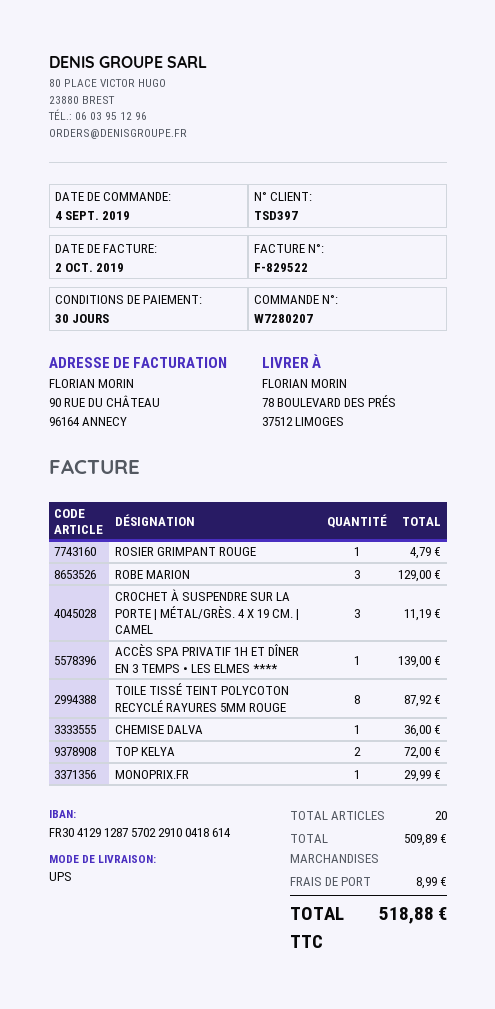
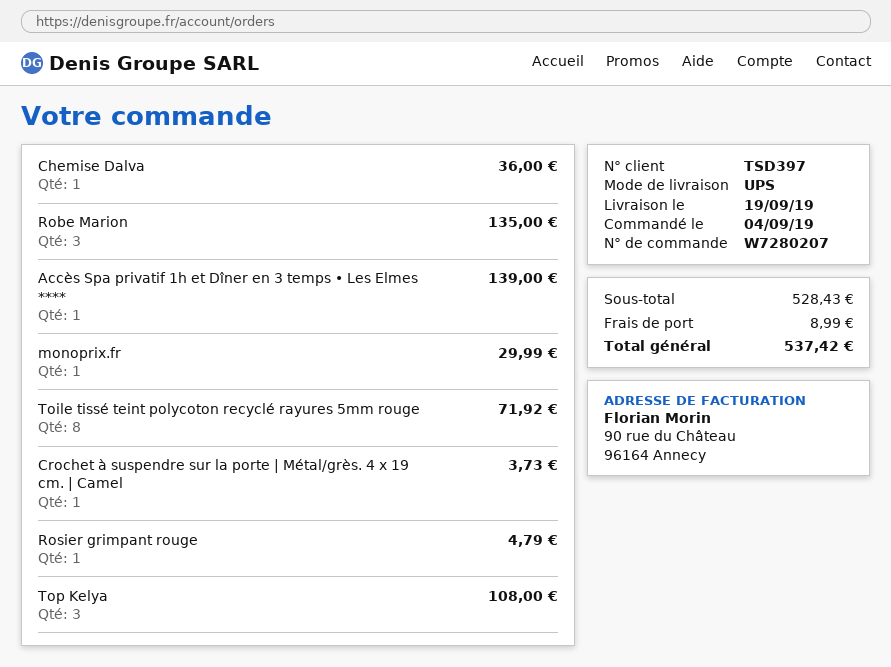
ROBE MARION: 3 for 129.00 -> 3 for 135.00
CROCHET À SUSPENDRE SUR LA PORTE | MÉTAL/GRÈS. 4 X 19 CM. | CAMEL: 3 for 11.19 -> 1 for 3.73
TOILE TISSÉ TEINT POLYCOTON RECYCLÉ RAYURES 5MM ROUGE: 8 for 87.92 -> 8 for 71.92
TOP KELYA: 2 for 72.00 -> 3 for 108.00
subtotal: 509.89 -> 528.43
total: 518.88 -> 537.42

